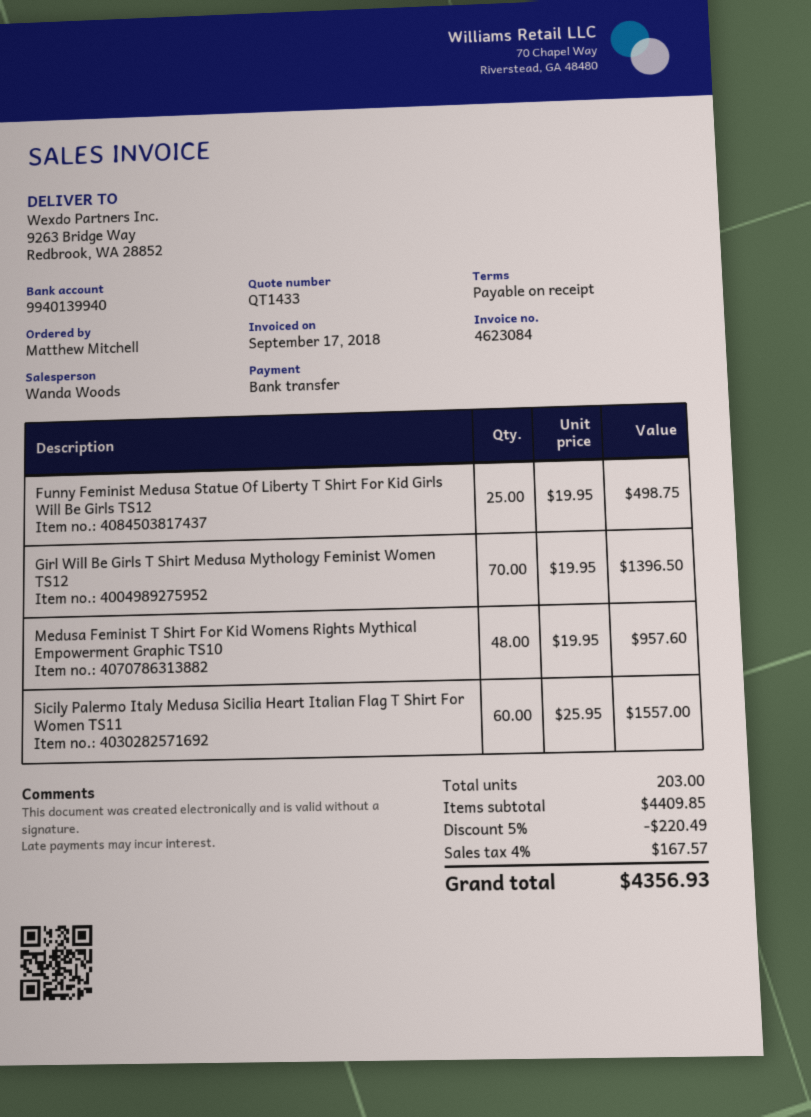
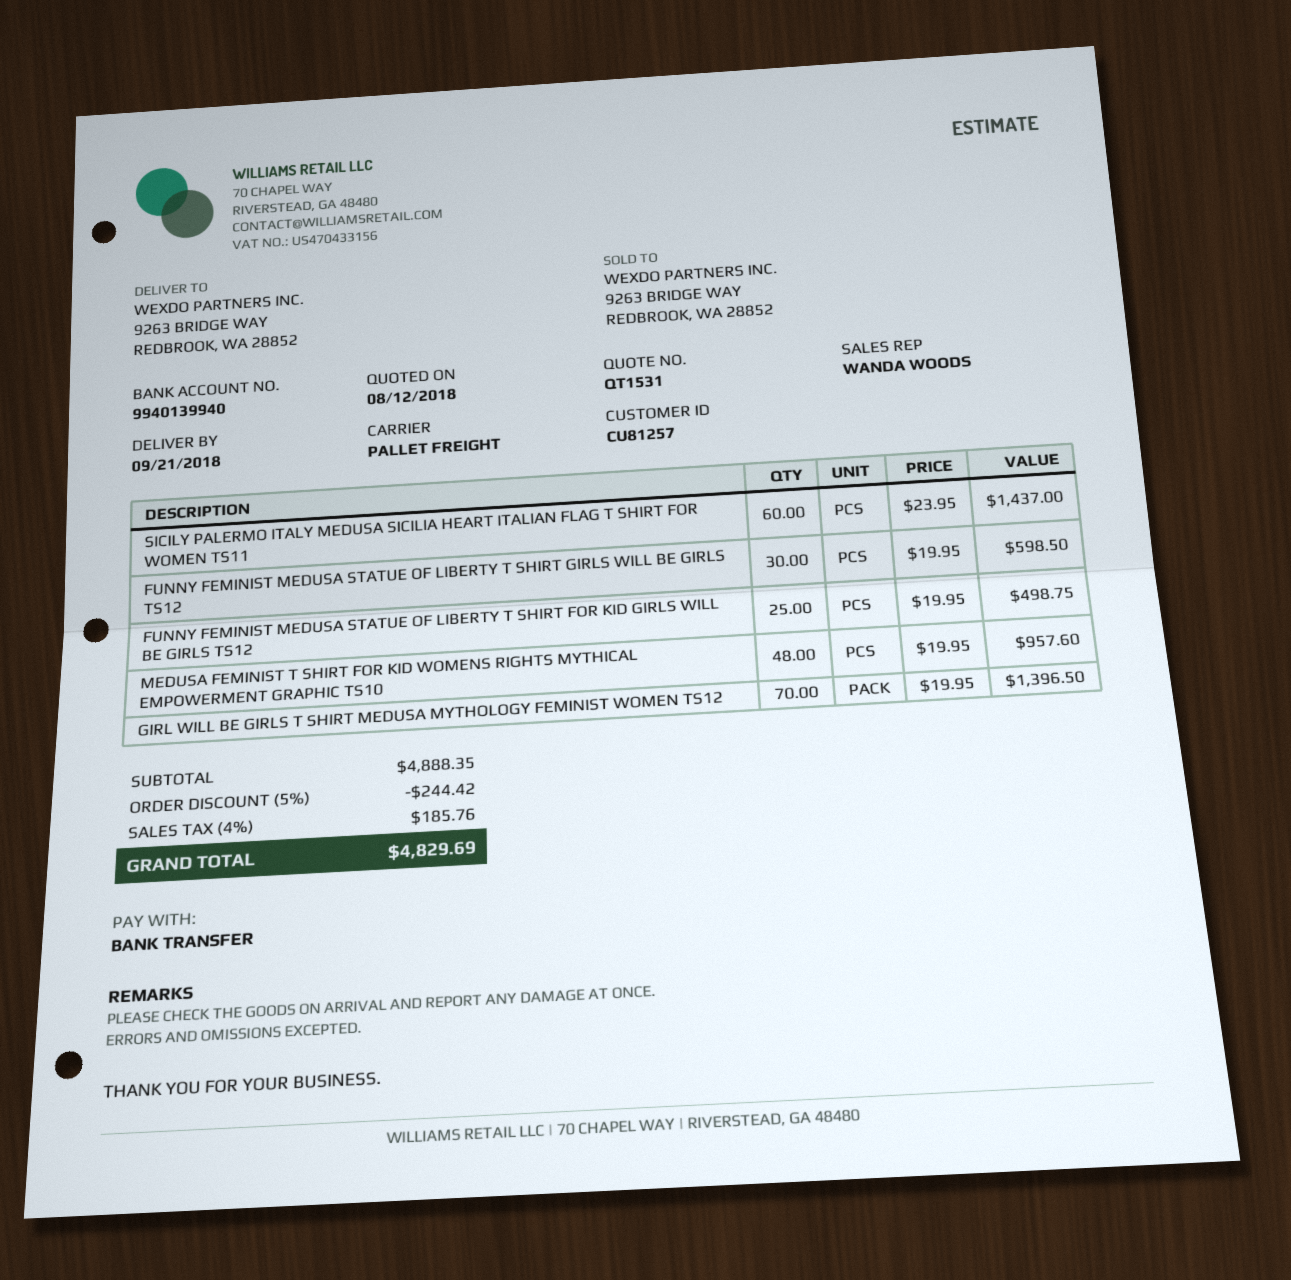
quote number: QT1433 -> QT1531
Sicily Palermo Italy Medusa Sicilia Heart Italian Flag T Shirt For Women TS11: 60 x 25.95 = 1557.00 -> 60 x 23.95 = 1437.00
FUNNY FEMINIST MEDUSA STATUE OF LIBERTY T SHIRT GIRLS WILL BE GIRLS TS12: none -> 30 x 19.95 = 598.50
subtotal: 4409.85 -> 4888.35
discount: 5% = 220.49 -> 5% = 244.42
tax: 4% = 167.57 -> 4% = 185.76
total: 4356.93 -> 4829.69

